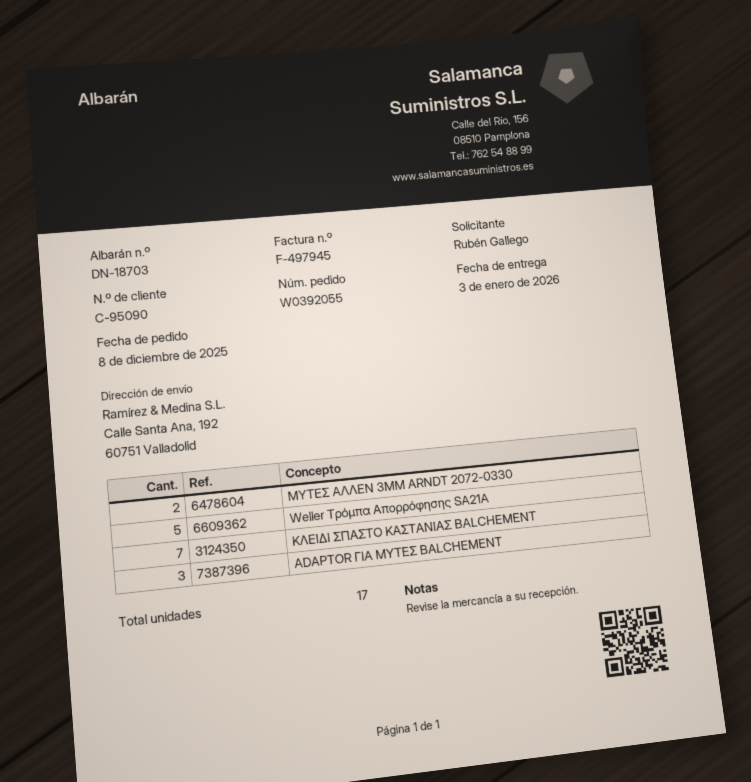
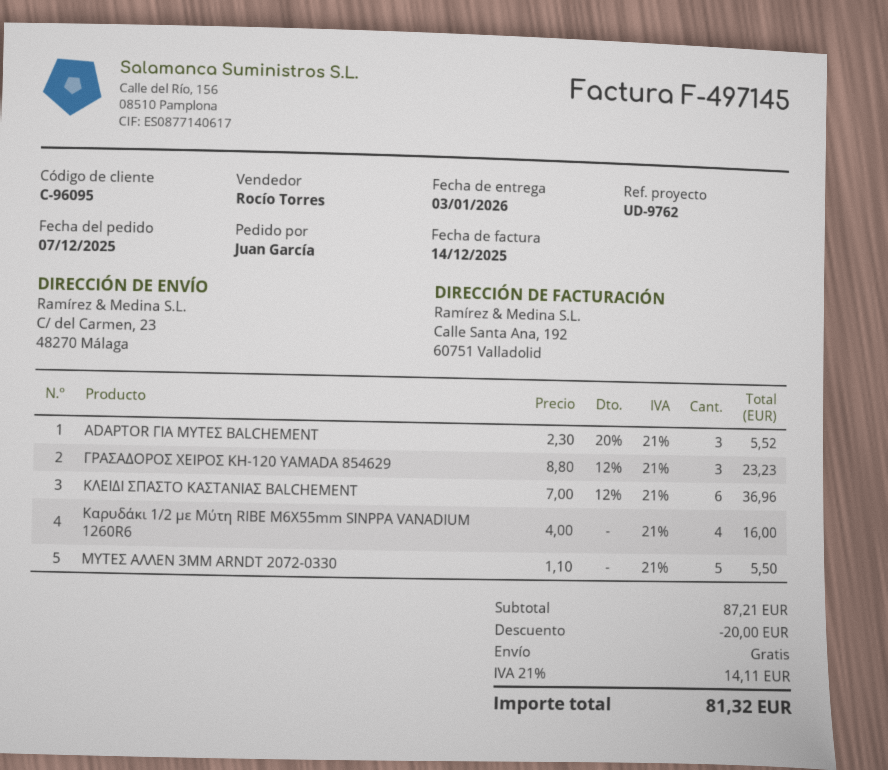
order date: 2025-12-08 -> 2025-12-07
invoice number: F-497945 -> F-497145
customer number: C-95090 -> C-96095
ordered by: Rubén Gallego -> Juan García
ship to: Calle Santa Ana, 192, 60751 Valladolid -> C/ del Carmen, 23, 48270 Málaga
ΜΥΤΕΣ ΑΛΛΕΝ 3MM ARNDT 2072-0330: 2 -> 5
Weller Τρόμπα Απορρόφησης SA21A: 5 -> none
ΚΛΕΙΔΙ ΣΠΑΣΤΟ ΚΑΣΤΑΝΙΑΣ BALCHEMENT: 7 -> 6
ΓΡΑΣΑΔΟΡΟΣ ΧΕΙΡΟΣ KH-120 YAMADA 854629: none -> 3
Καρυδάκι 1/2 με Μύτη RIBE M6X55mm SINPPA VANADIUM 1260R6: none -> 4

